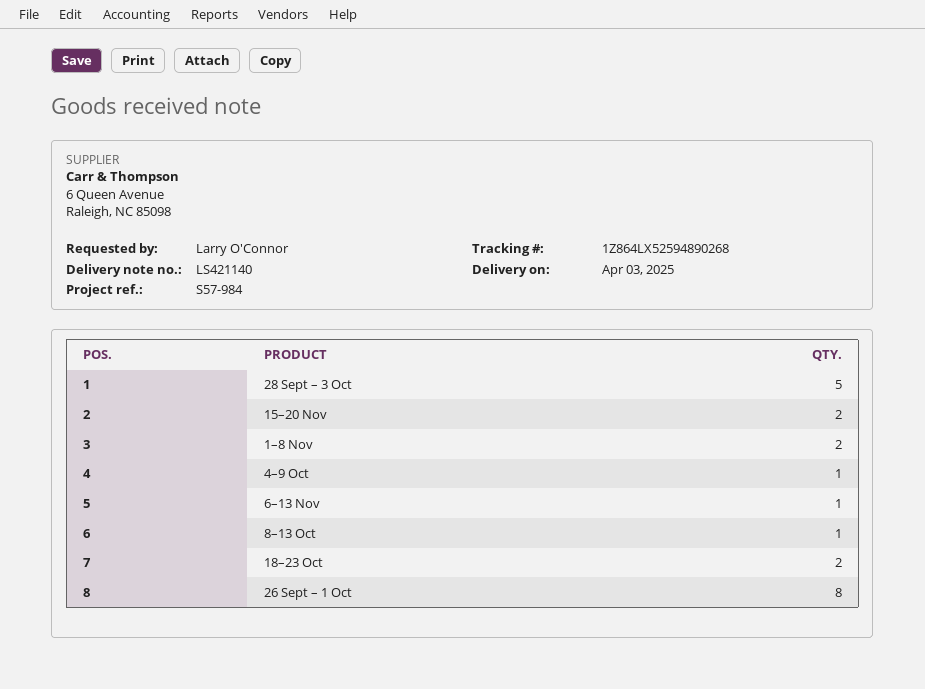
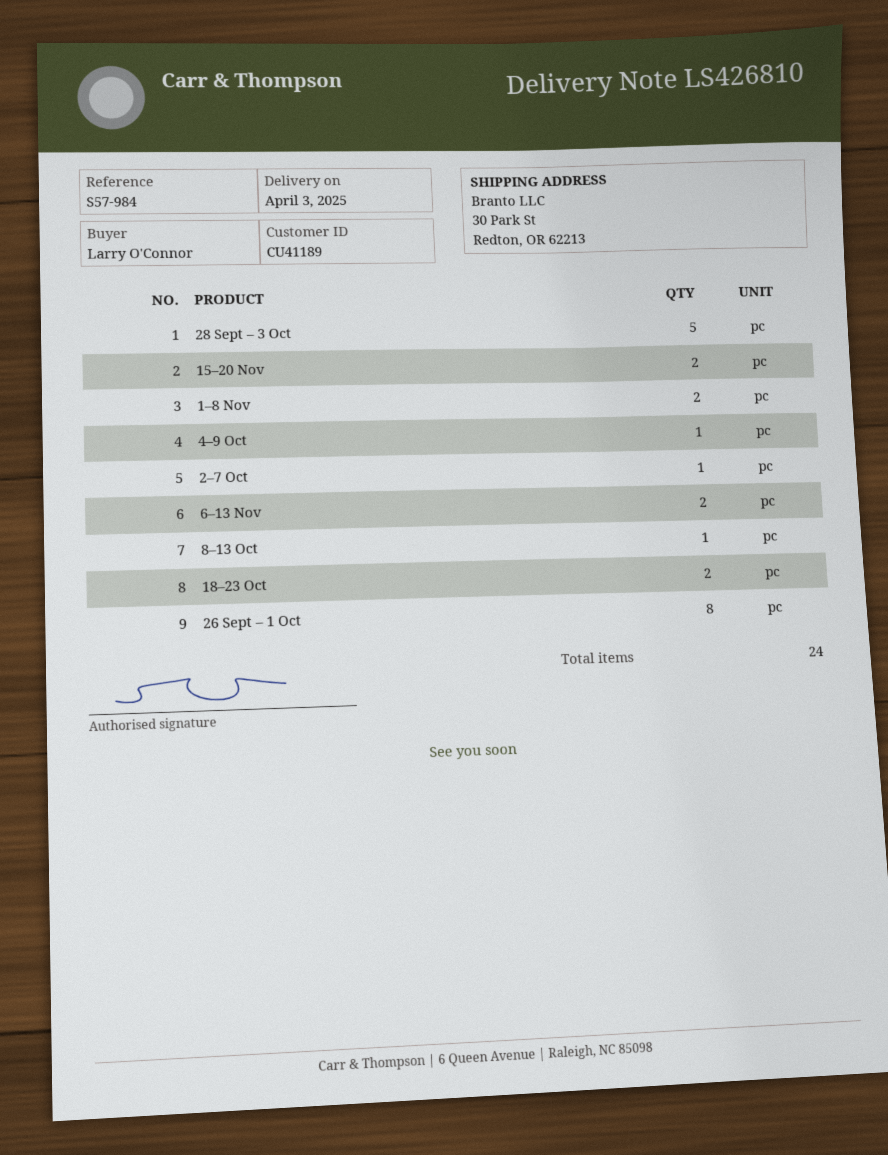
delivery note number: LS421140 -> LS426810
6–13 Nov: 1 -> 2
2–7 Oct: none -> 1

